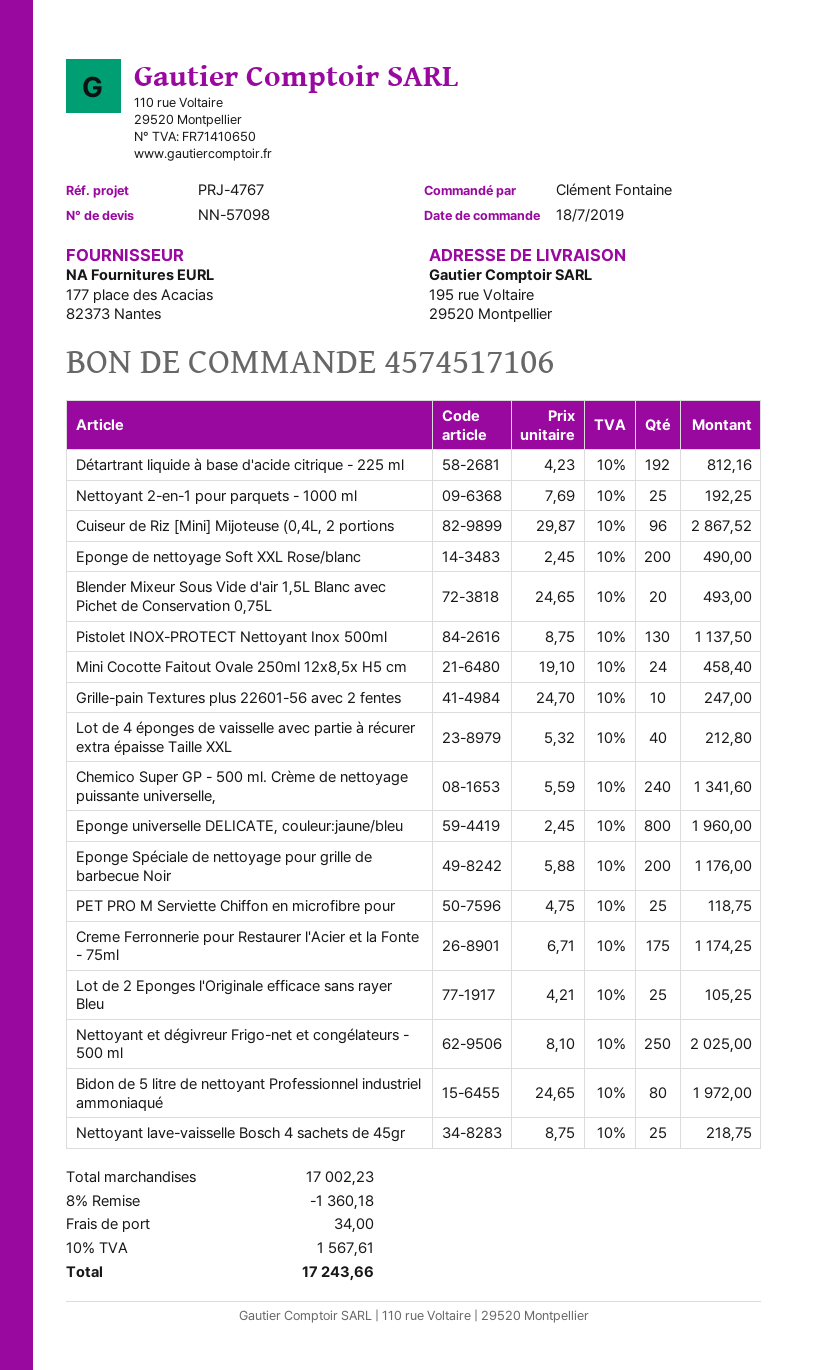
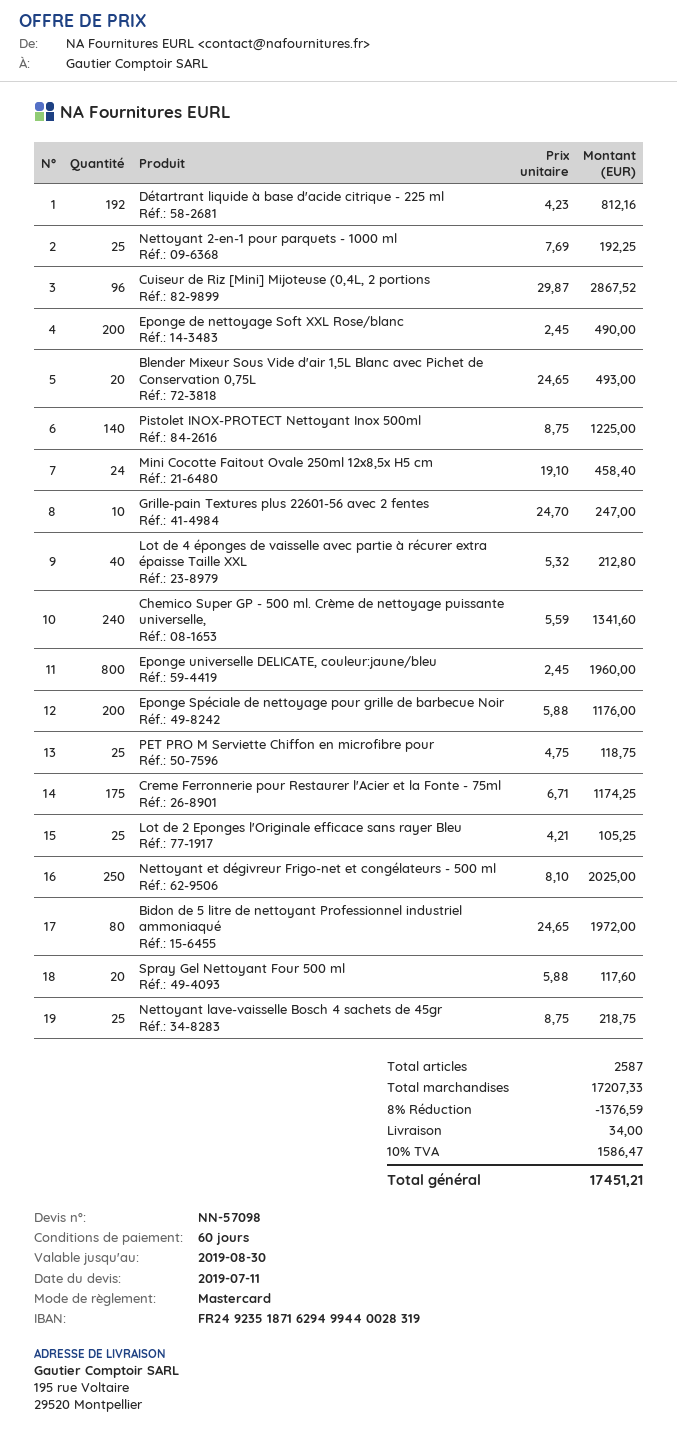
Pistolet INOX-PROTECT Nettoyant Inox 500ml: 130 x 8.75 = 1137.50 -> 140 x 8.75 = 1225.00
Spray Gel Nettoyant Four 500 ml: none -> 20 x 5.88 = 117.60
subtotal: 17002.23 -> 17207.33
discount: 8% = 1360.18 -> 8% = 1376.59
tax: 10% = 1567.61 -> 10% = 1586.47
total: 17243.66 -> 17451.21

